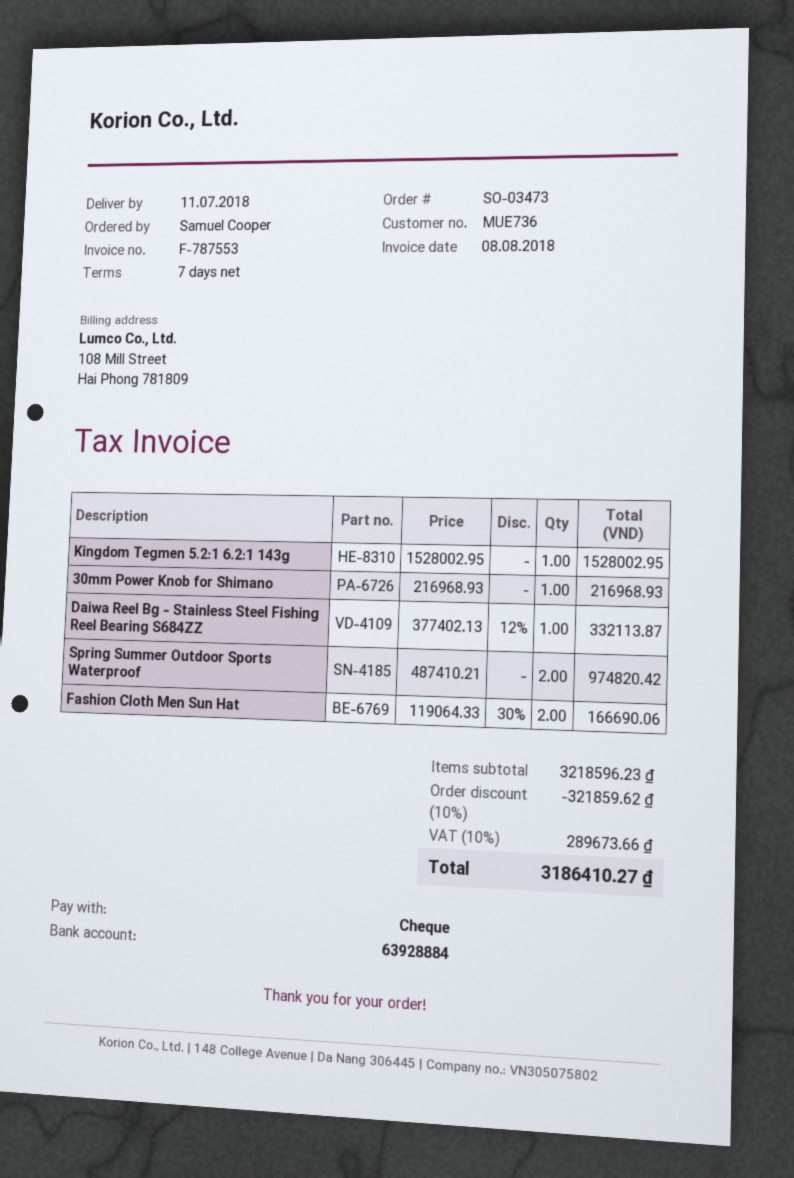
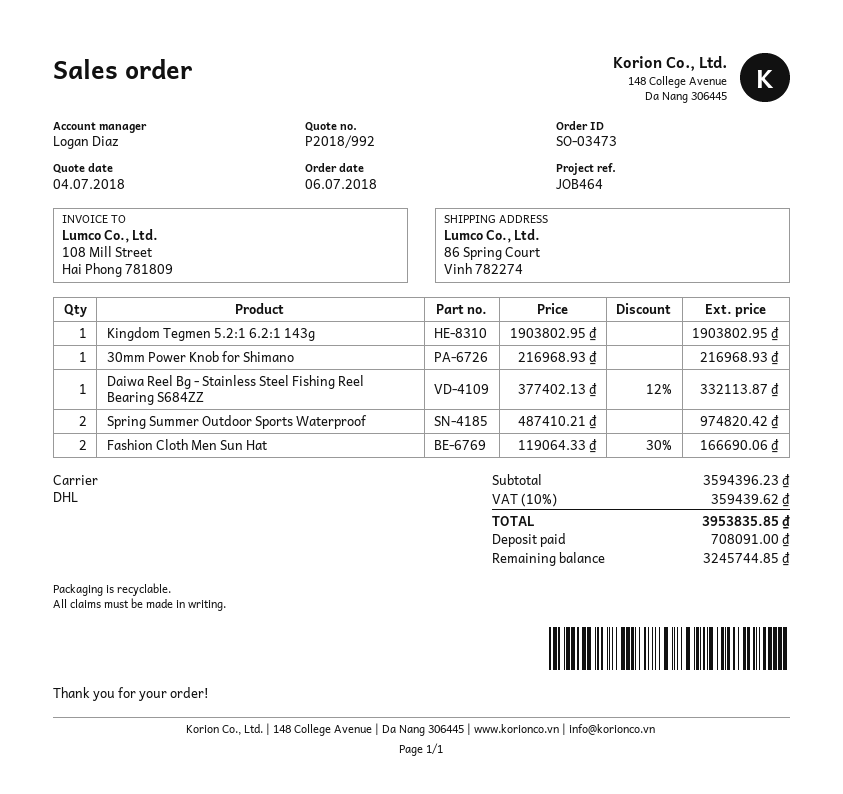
Kingdom Tegmen 5.2:1 6.2:1 143g: 1 x 1528002.95 = 1528002.95 -> 1 x 1903802.95 = 1903802.95
subtotal: 3218596.23 -> 3594396.23
discount: 10% = 321859.62 -> none
tax: 10% = 289673.66 -> 10% = 359439.62
total: 3186410.27 -> 3953835.85

